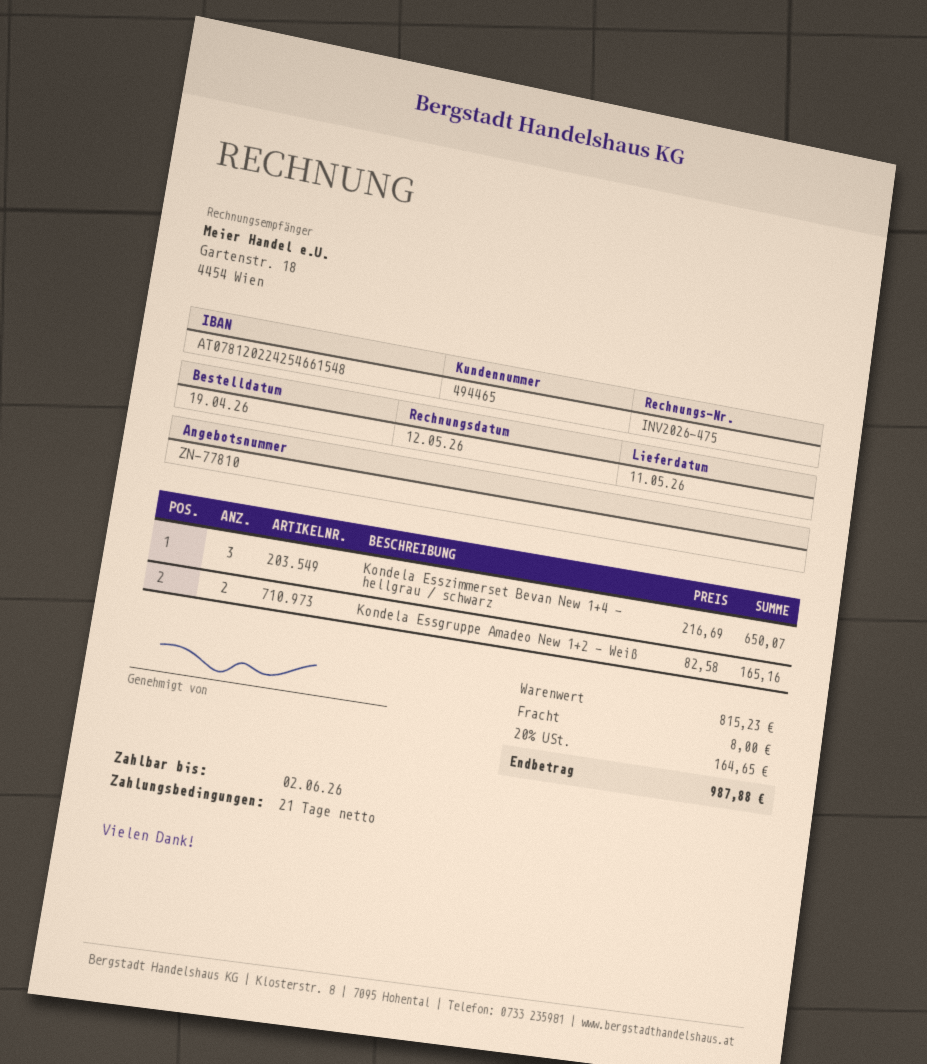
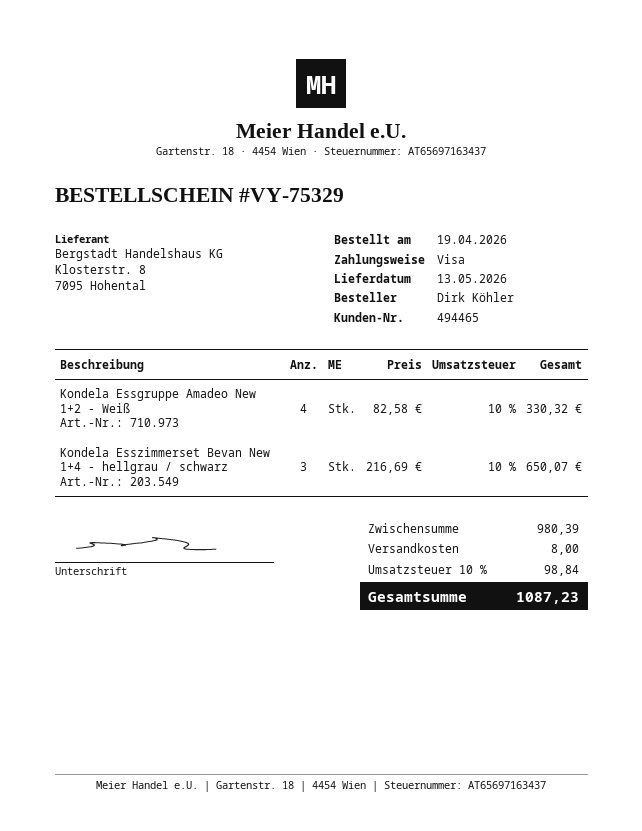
delivery date: 2026-05-11 -> 2026-05-13
Kondela Essgruppe Amadeo New 1+2 - Weiß: 2 x 82.58 = 165.16 -> 4 x 82.58 = 330.32
subtotal: 815.23 -> 980.39
tax: 20% = 164.65 -> 10% = 98.84
total: 987.88 -> 1087.23

